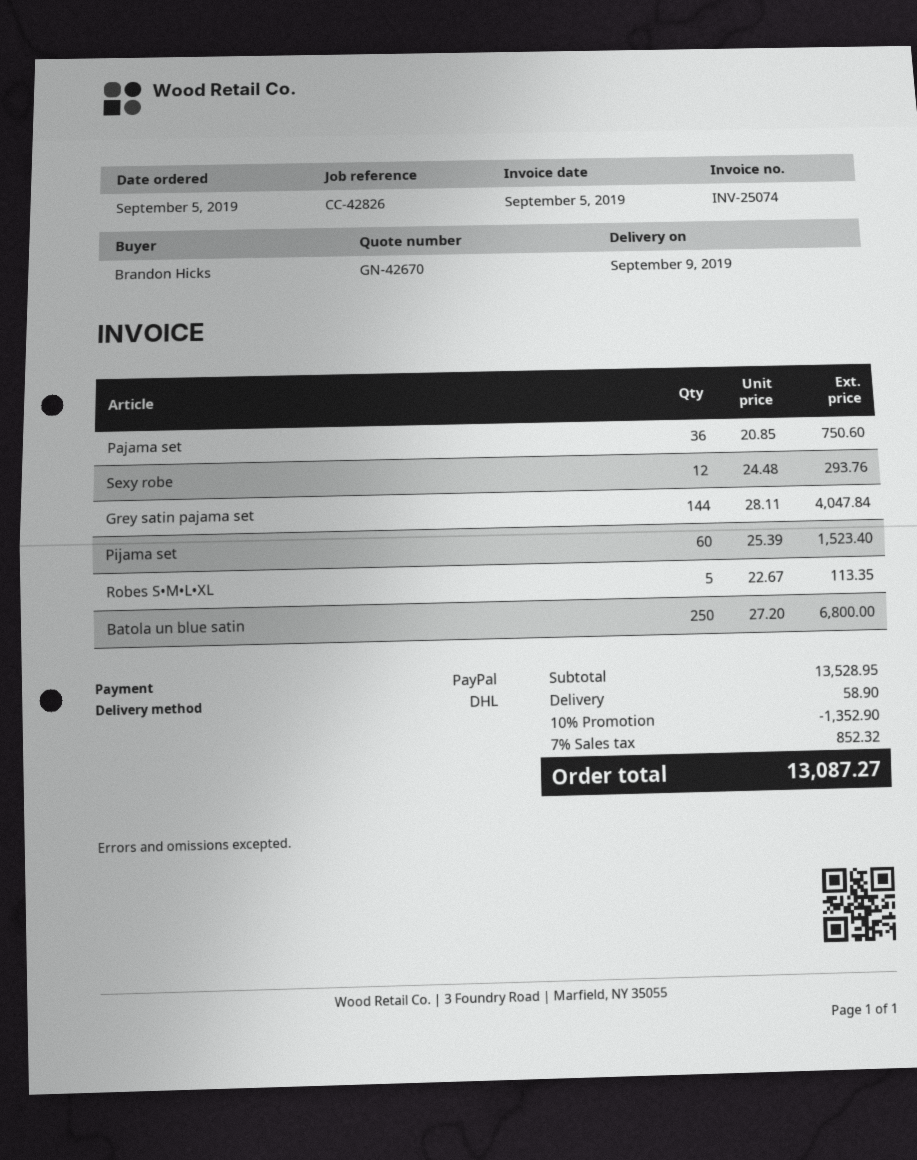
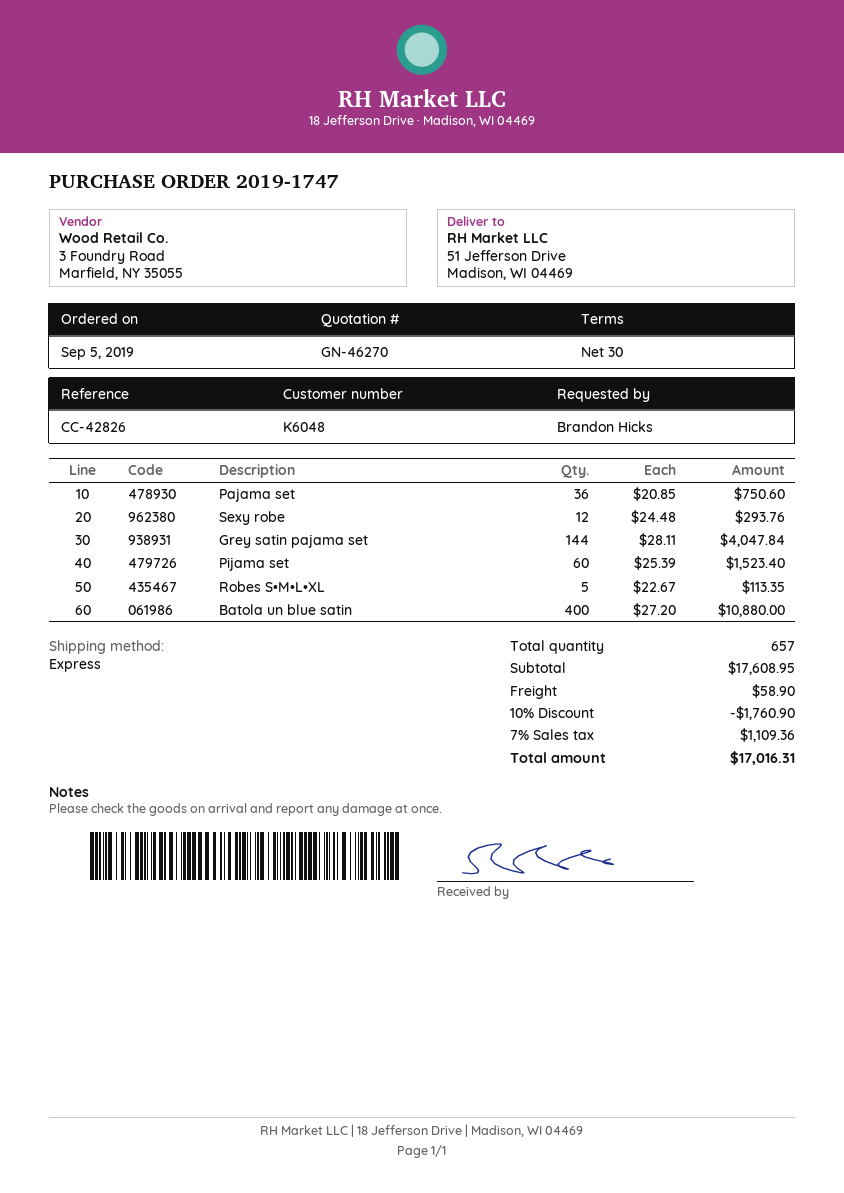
quote number: GN-42670 -> GN-46270
shipping method: DHL -> express
Batola un blue satin: 250 x 27.20 = 6800.00 -> 400 x 27.20 = 10880.00
subtotal: 13528.95 -> 17608.95
discount: 10% = 1352.90 -> 10% = 1760.90
tax: 7% = 852.32 -> 7% = 1109.36
total: 13087.27 -> 17016.31

